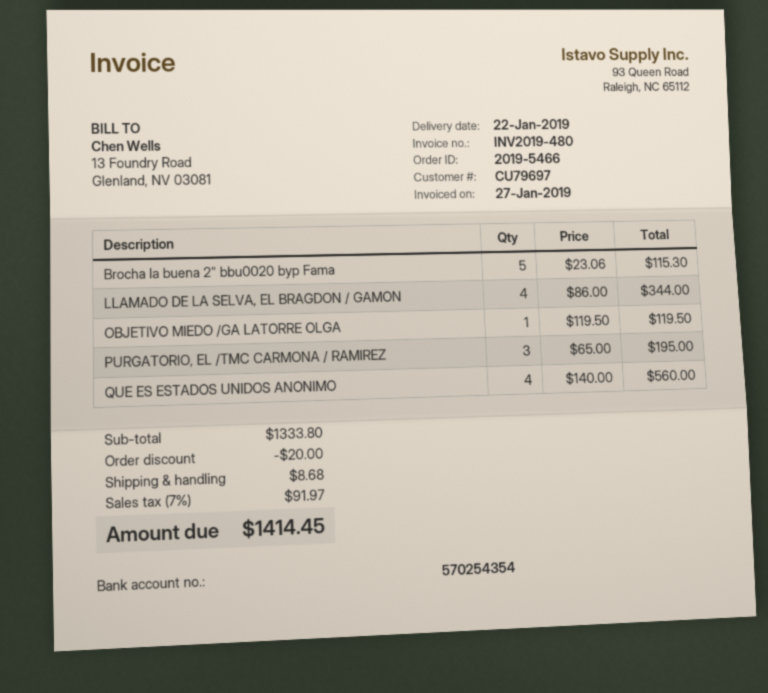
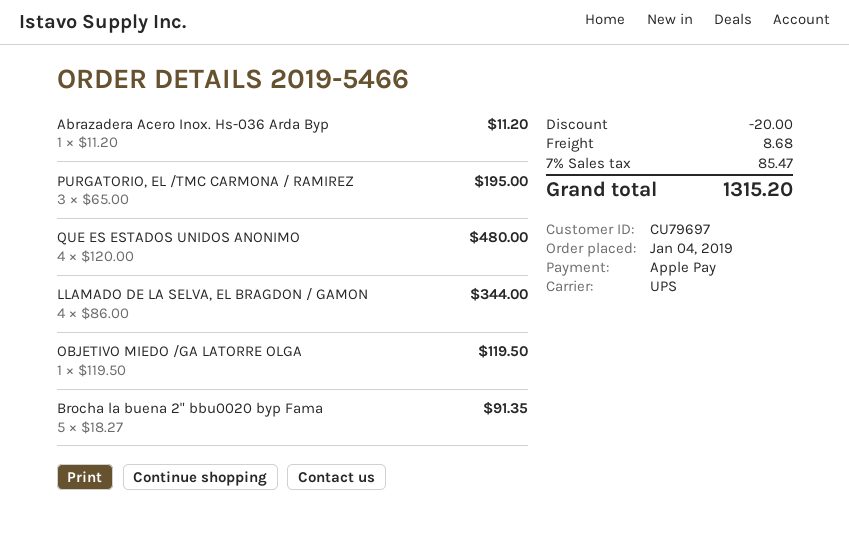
Brocha la buena 2" bbu0020 byp Fama: 5 x 23.06 = 115.30 -> 5 x 18.27 = 91.35
QUE ES ESTADOS UNIDOS ANONIMO: 4 x 140.00 = 560.00 -> 4 x 120.00 = 480.00
Abrazadera Acero Inox. Hs-036 Arda Byp: none -> 1 x 11.20 = 11.20
tax: 7% = 91.97 -> 7% = 85.47
total: 1414.45 -> 1315.20

